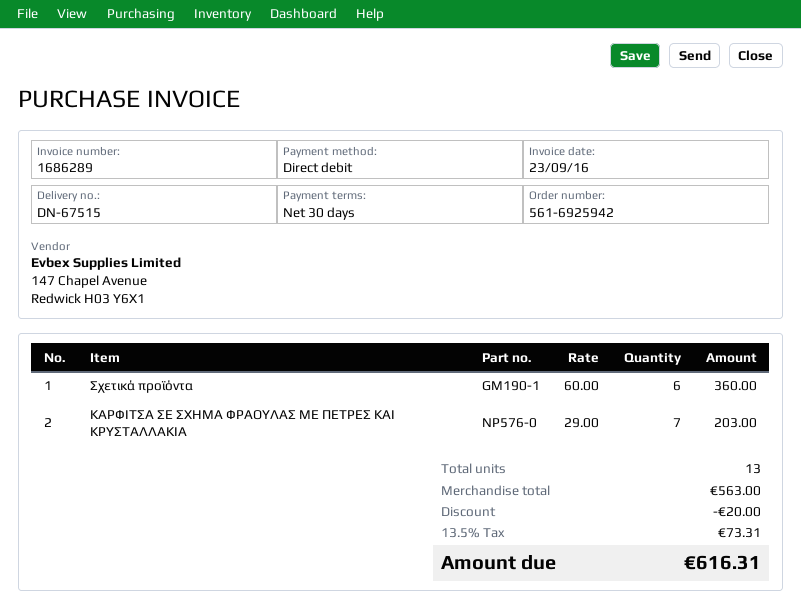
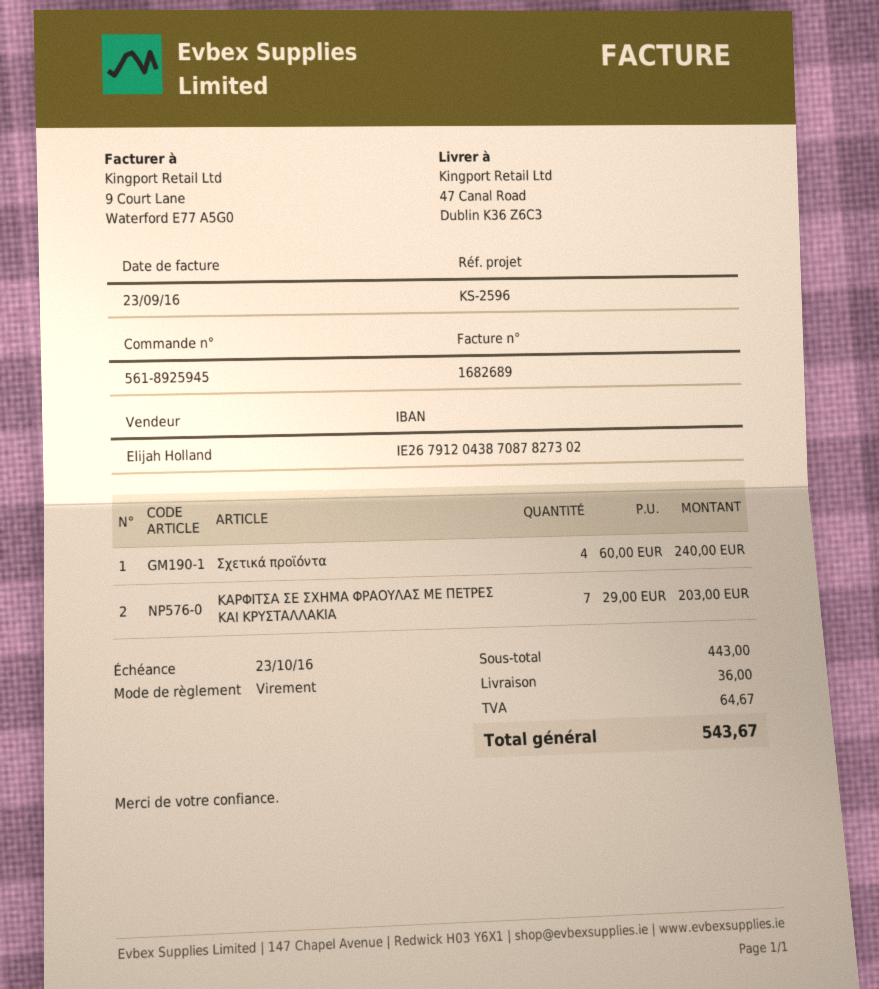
order number: 561-6925942 -> 561-8925945
invoice number: 1686289 -> 1682689
payment method: direct debit -> bank transfer
Σχετικά προϊόντα: 6 x 60.00 = 360.00 -> 4 x 60.00 = 240.00
subtotal: 563.00 -> 443.00
discount: 20.00 -> none
shipping: none -> 36.00
tax: 73.31 -> 64.67
total: 616.31 -> 543.67

